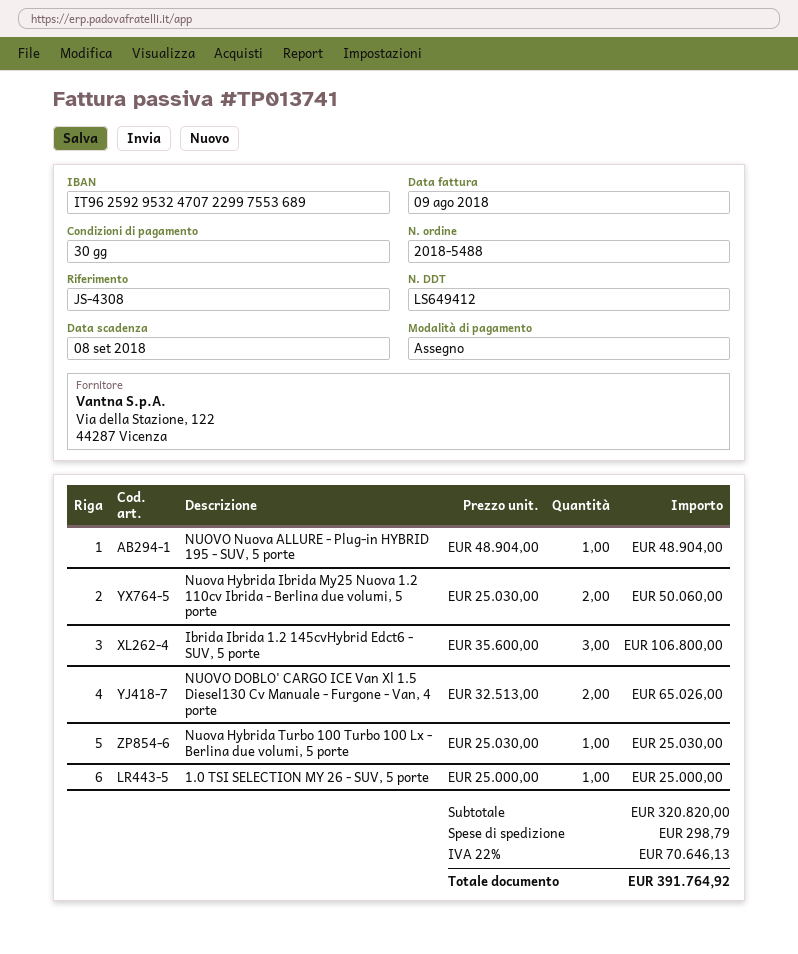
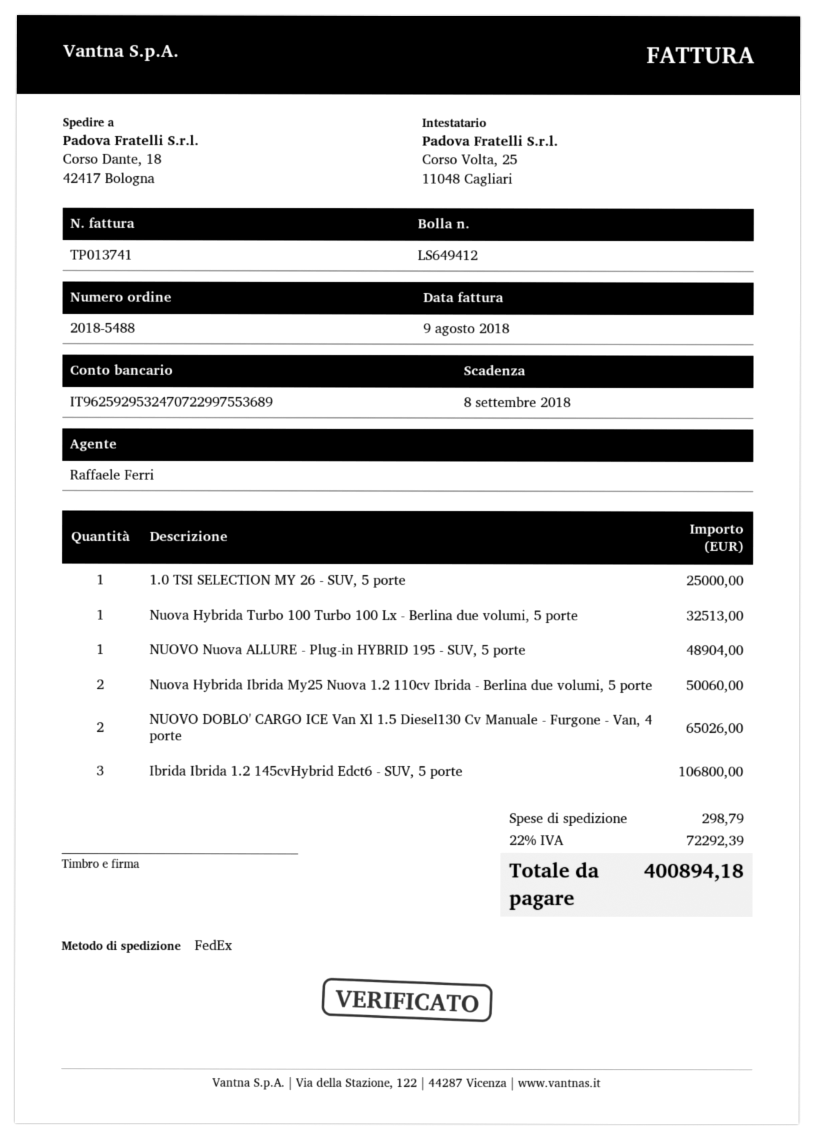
Nuova Hybrida Turbo 100 Turbo 100 Lx - Berlina due volumi, 5 porte: 1 for 25030.00 -> 1 for 32513.00
tax: 22% = 70646.13 -> 22% = 72292.39
total: 391764.92 -> 400894.18

